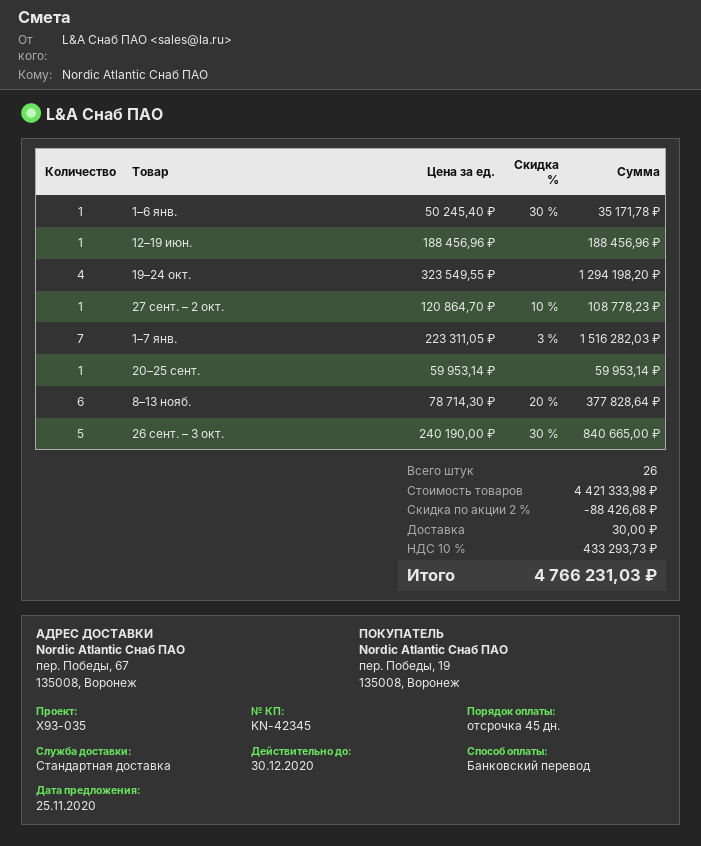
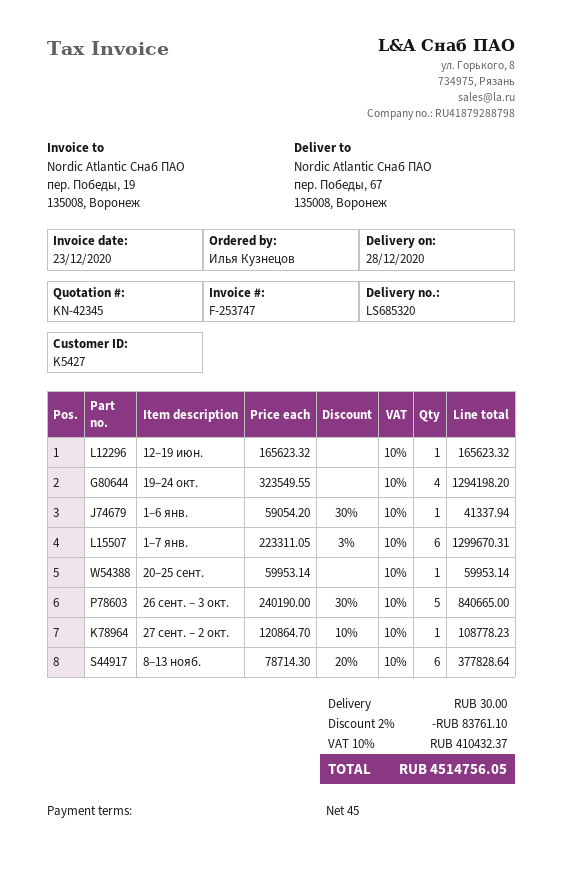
1–6 янв.: 1 x 50245.40 - 30% = 35171.78 -> 1 x 59054.20 - 30% = 41337.94
12–19 июн.: 1 x 188456.96 = 188456.96 -> 1 x 165623.32 = 165623.32
1–7 янв.: 7 x 223311.05 - 3% = 1516282.03 -> 6 x 223311.05 - 3% = 1299670.31
discount: 2% = 88426.68 -> 2% = 83761.10
tax: 10% = 433293.73 -> 10% = 410432.37
total: 4766231.03 -> 4514756.05

